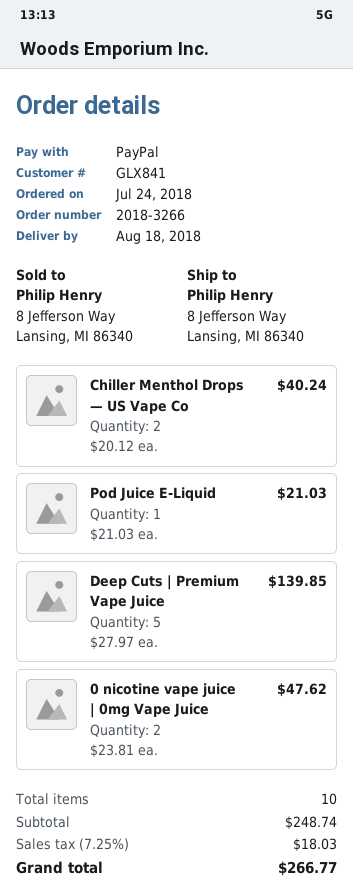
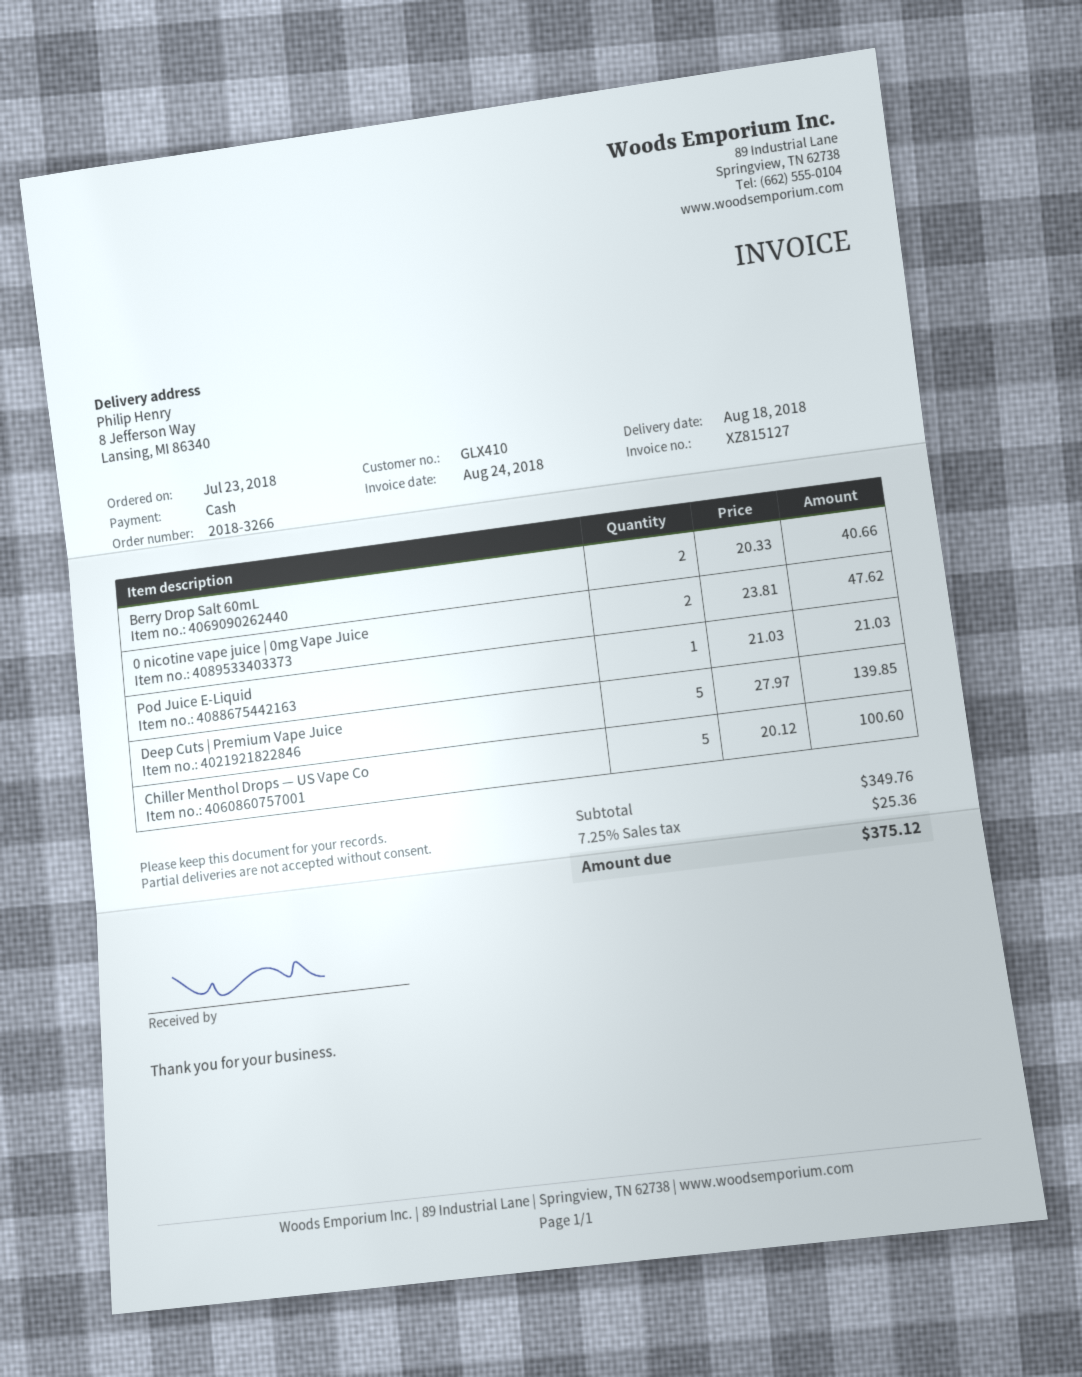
order date: 2018-07-24 -> 2018-07-23
customer number: GLX841 -> GLX410
payment method: PayPal -> cash
Chiller Menthol Drops — US Vape Co: 2 x 20.12 = 40.24 -> 5 x 20.12 = 100.60
Berry Drop Salt 60mL: none -> 2 x 20.33 = 40.66
subtotal: 248.74 -> 349.76
tax: 7.25% = 18.03 -> 7.25% = 25.36
total: 266.77 -> 375.12

